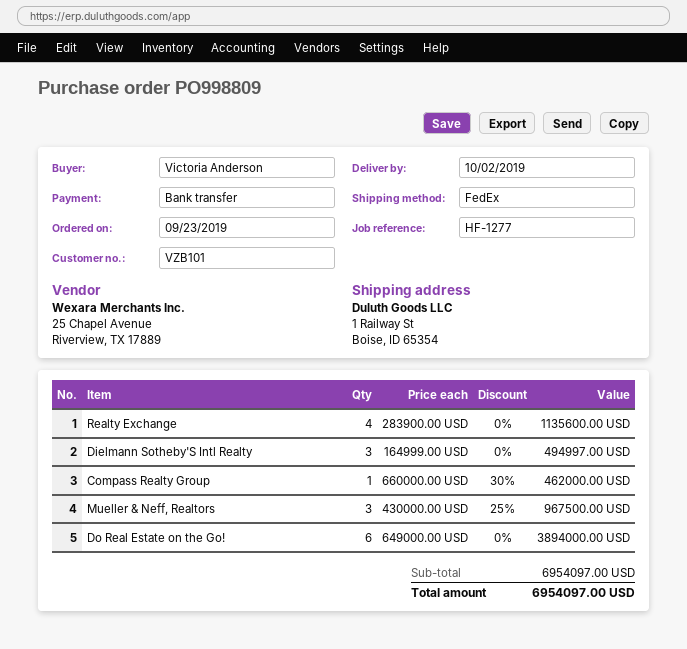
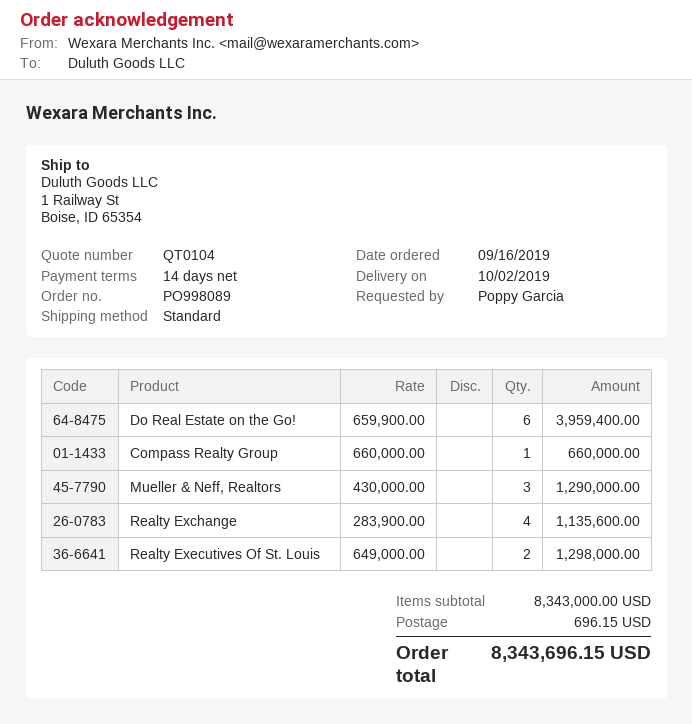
order number: PO998809 -> PO998089
order date: 2019-09-23 -> 2019-09-16
ordered by: Victoria Anderson -> Poppy Garcia
shipping method: FedEx -> standard
Dielmann Sotheby'S Intl Realty: 3 x 164999.00 = 494997.00 -> none
Compass Realty Group: 1 x 660000.00 - 30% = 462000.00 -> 1 x 660000.00 = 660000.00
Mueller & Neff, Realtors: 3 x 430000.00 - 25% = 967500.00 -> 3 x 430000.00 = 1290000.00
Do Real Estate on the Go!: 6 x 649000.00 = 3894000.00 -> 6 x 659900.00 = 3959400.00
Realty Executives Of St. Louis: none -> 2 x 649000.00 = 1298000.00
subtotal: 6954097.00 -> 8343000.00
shipping: none -> 696.15
total: 6954097.00 -> 8343696.15

